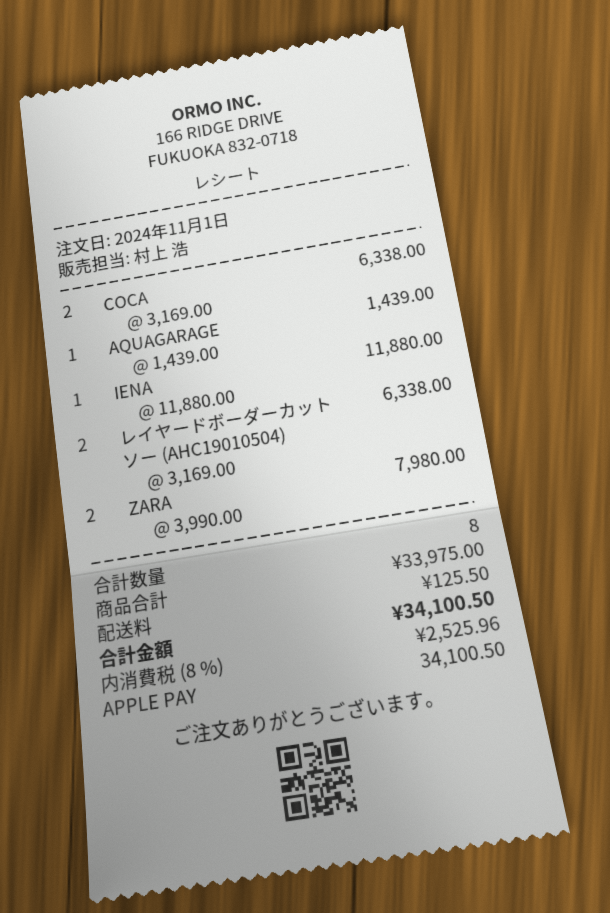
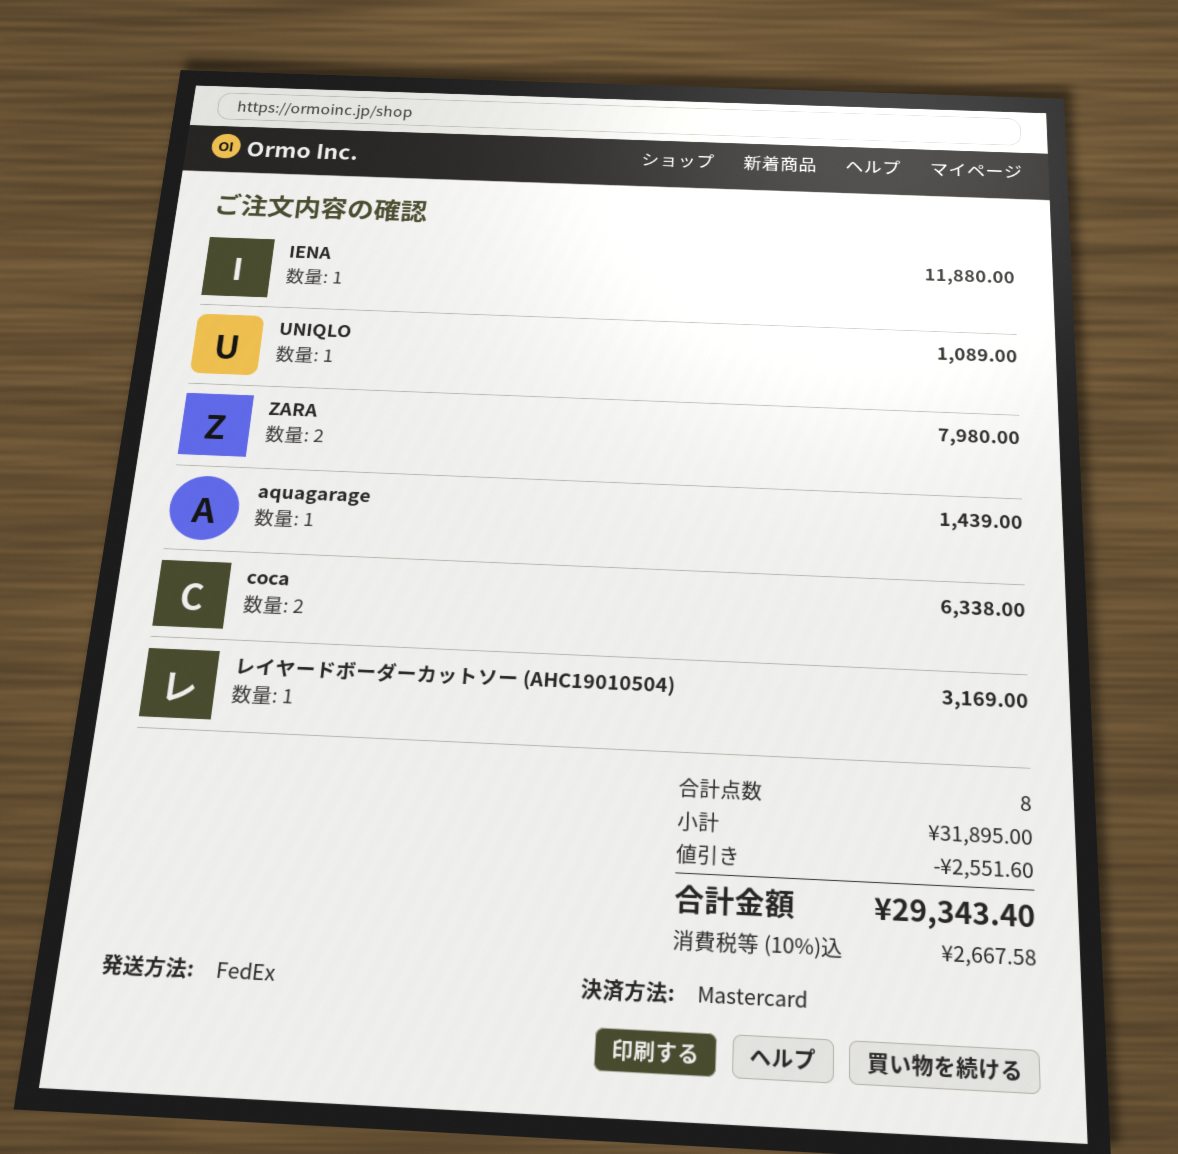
payment method: Apple Pay -> Mastercard
レイヤードボーダーカットソー (AHC19010504): 2 for 6338.00 -> 1 for 3169.00
UNIQLO: none -> 1 for 1089.00
subtotal: 33975.00 -> 31895.00
discount: none -> 2551.60
shipping: 125.50 -> none
tax: 8% = 2525.96 -> 10% = 2667.58
total: 34100.50 -> 29343.40

